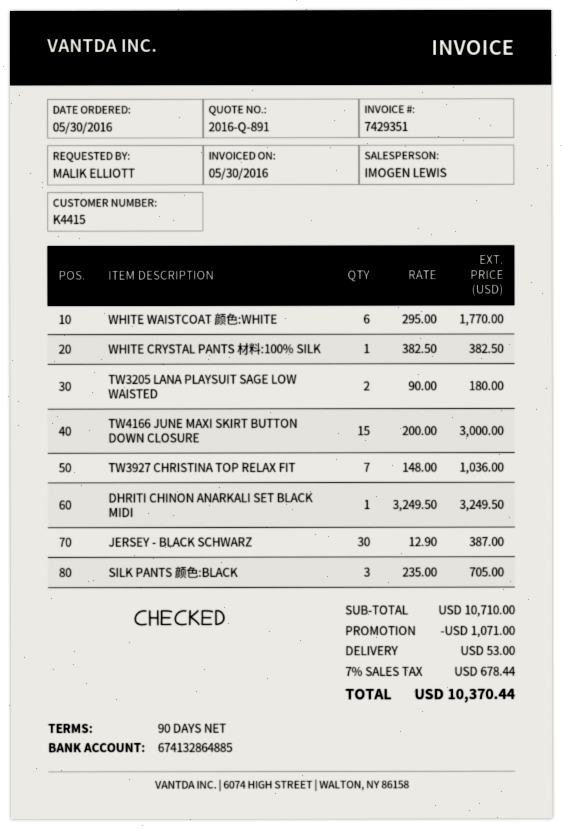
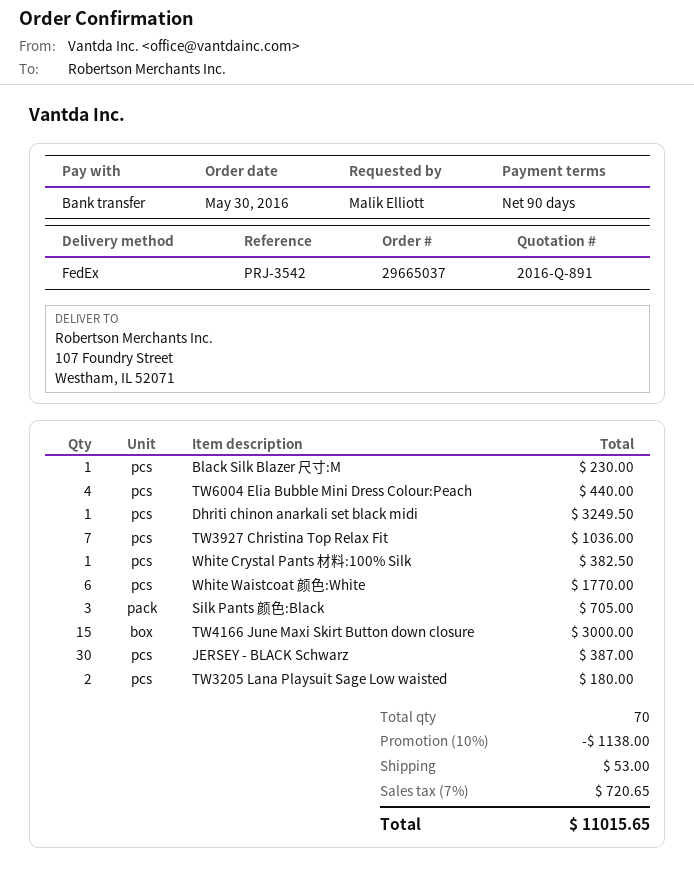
Black Silk Blazer 尺寸:M: none -> 1 for 230.00
TW6004 Elia Bubble Mini Dress Colour:Peach: none -> 4 for 440.00
discount: 1071.00 -> 1138.00
tax: 7% = 678.44 -> 7% = 720.65
total: 10370.44 -> 11015.65

